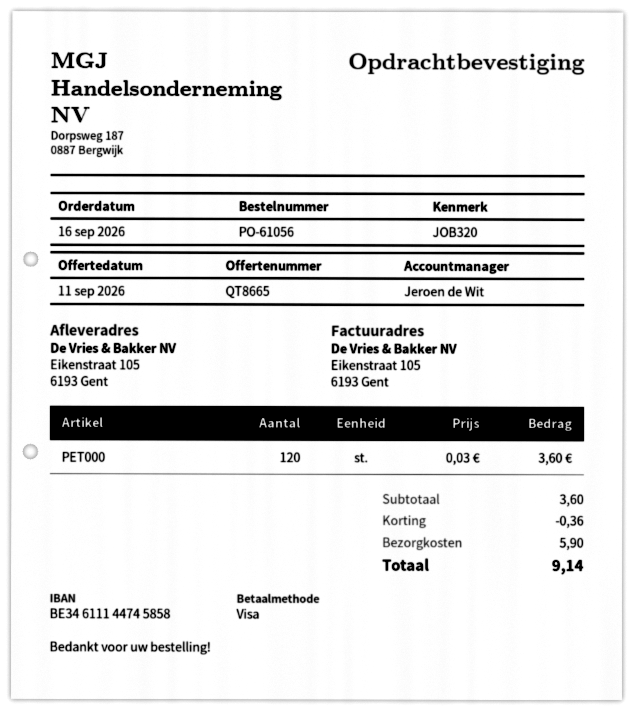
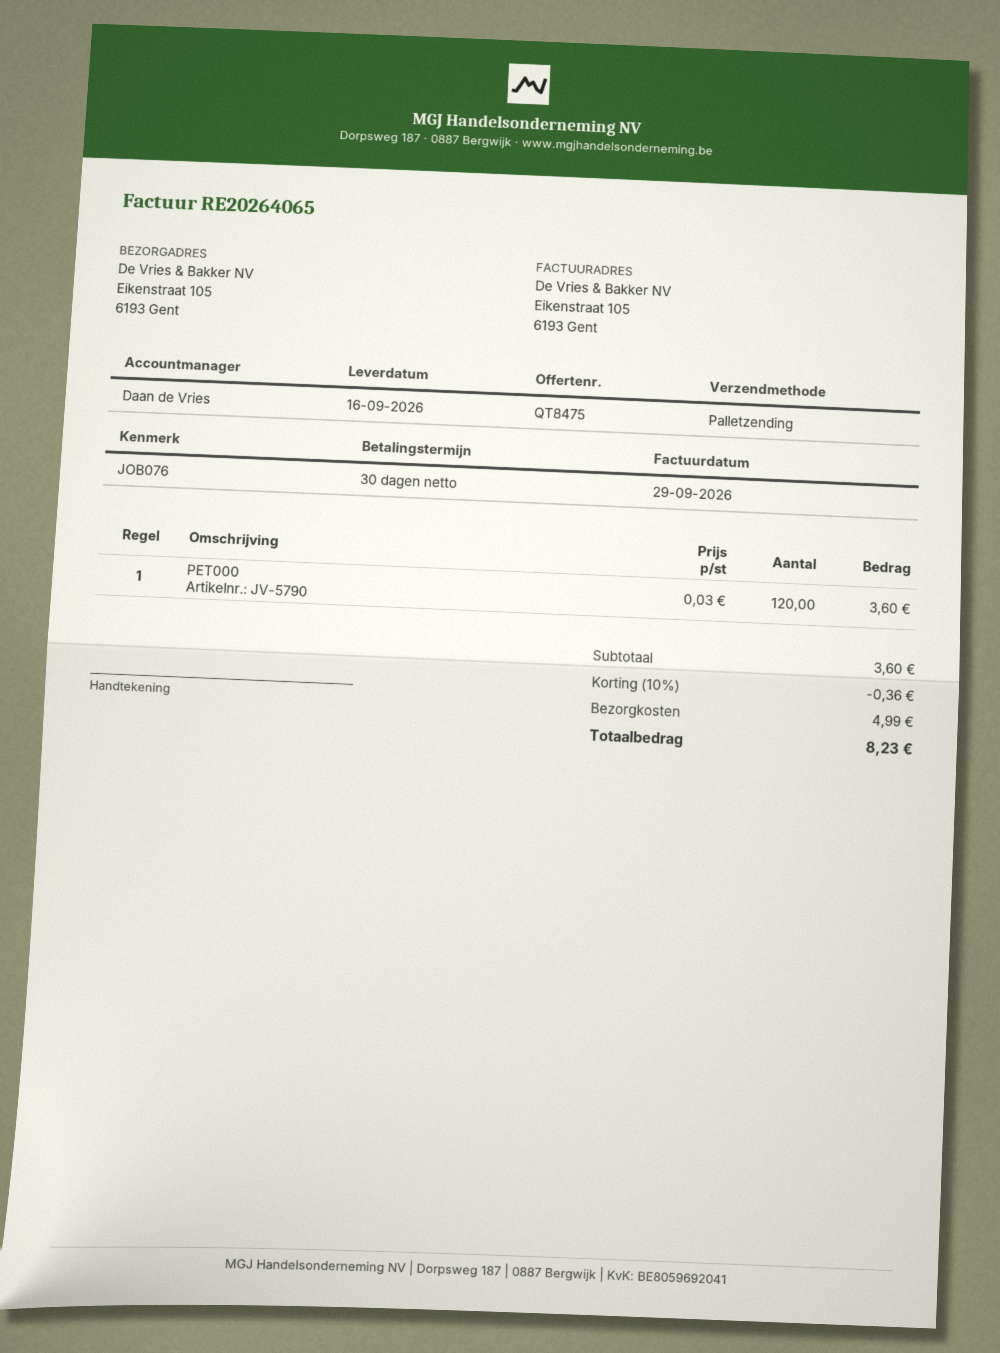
quote number: QT8665 -> QT8475
reference: JOB320 -> JOB076
sales rep: Jeroen de Wit -> Daan de Vries
shipping: 5.90 -> 4.99
total: 9.14 -> 8.23

